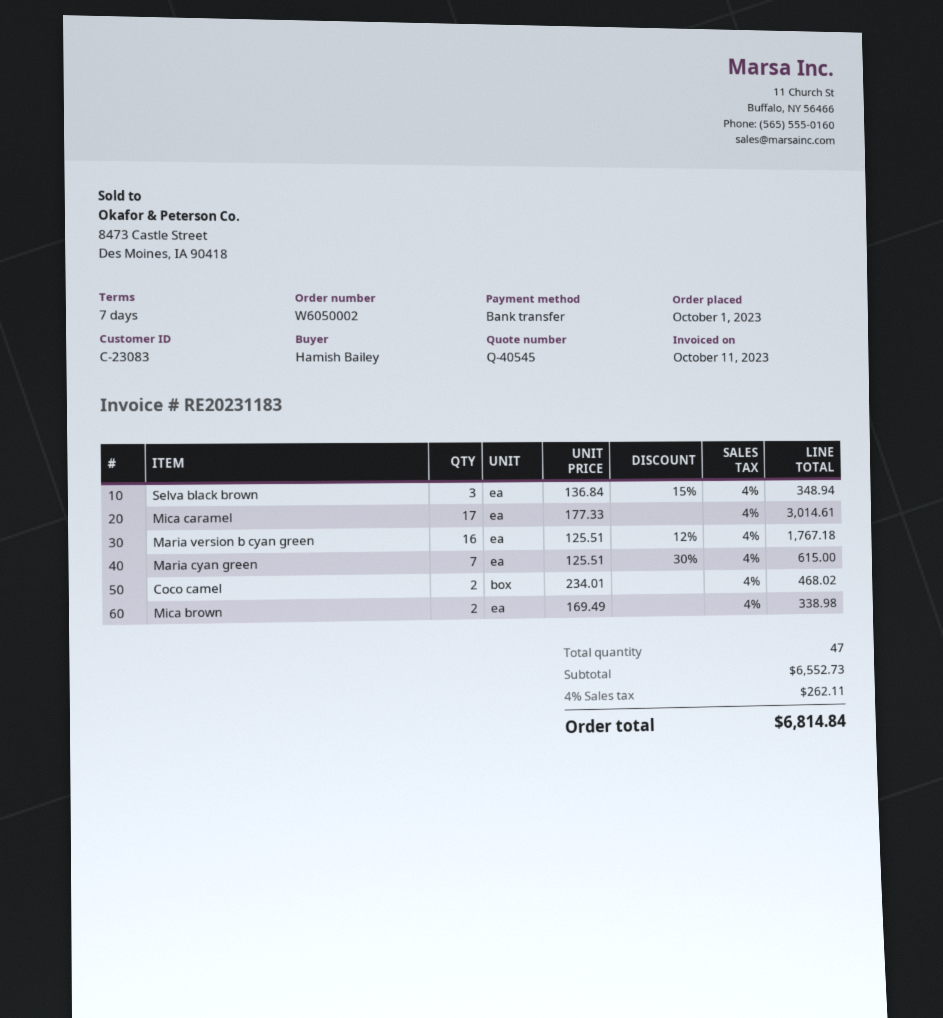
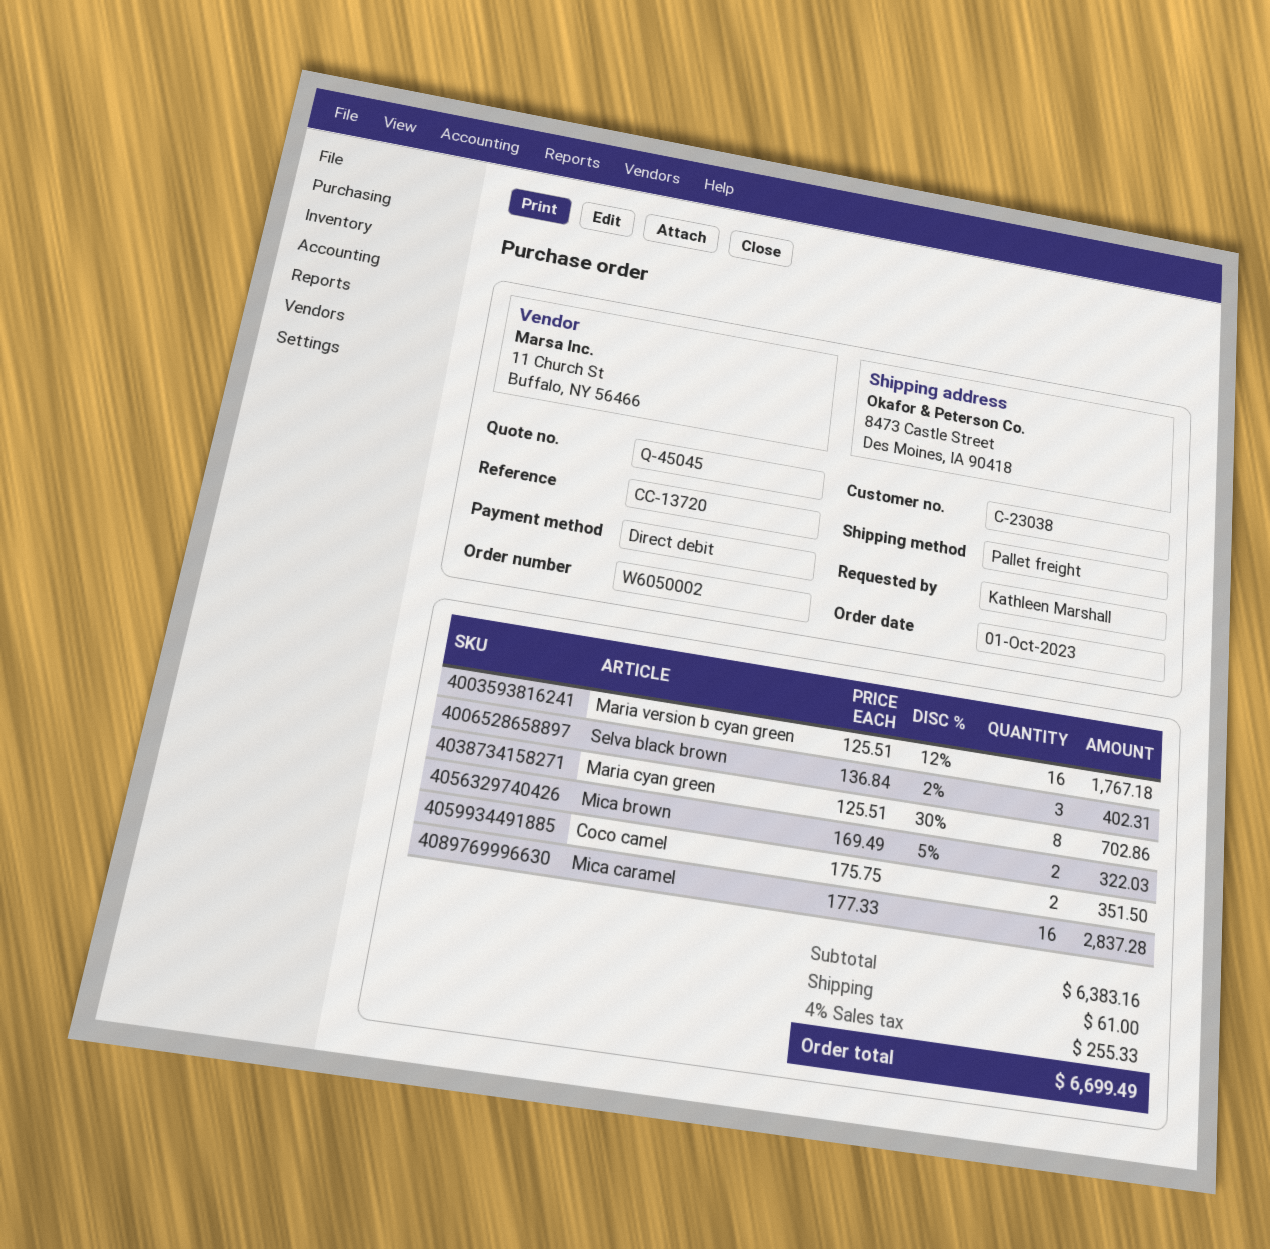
quote number: Q-40545 -> Q-45045
customer number: C-23083 -> C-23038
ordered by: Hamish Bailey -> Kathleen Marshall
payment method: bank transfer -> direct debit
Selva black brown: 3 x 136.84 - 15% = 348.94 -> 3 x 136.84 - 2% = 402.31
Mica caramel: 17 x 177.33 = 3014.61 -> 16 x 177.33 = 2837.28
Maria cyan green: 7 x 125.51 - 30% = 615.00 -> 8 x 125.51 - 30% = 702.86
Coco camel: 2 x 234.01 = 468.02 -> 2 x 175.75 = 351.50
Mica brown: 2 x 169.49 = 338.98 -> 2 x 169.49 - 5% = 322.03
subtotal: 6552.73 -> 6383.16
shipping: none -> 61.00
tax: 4% = 262.11 -> 4% = 255.33
total: 6814.84 -> 6699.49

